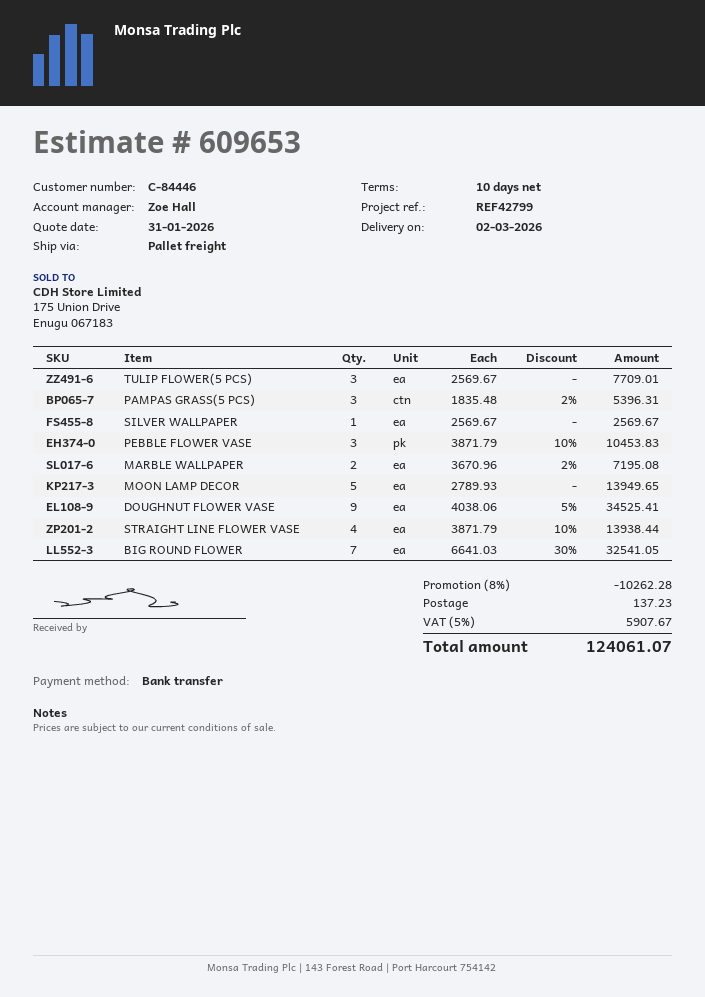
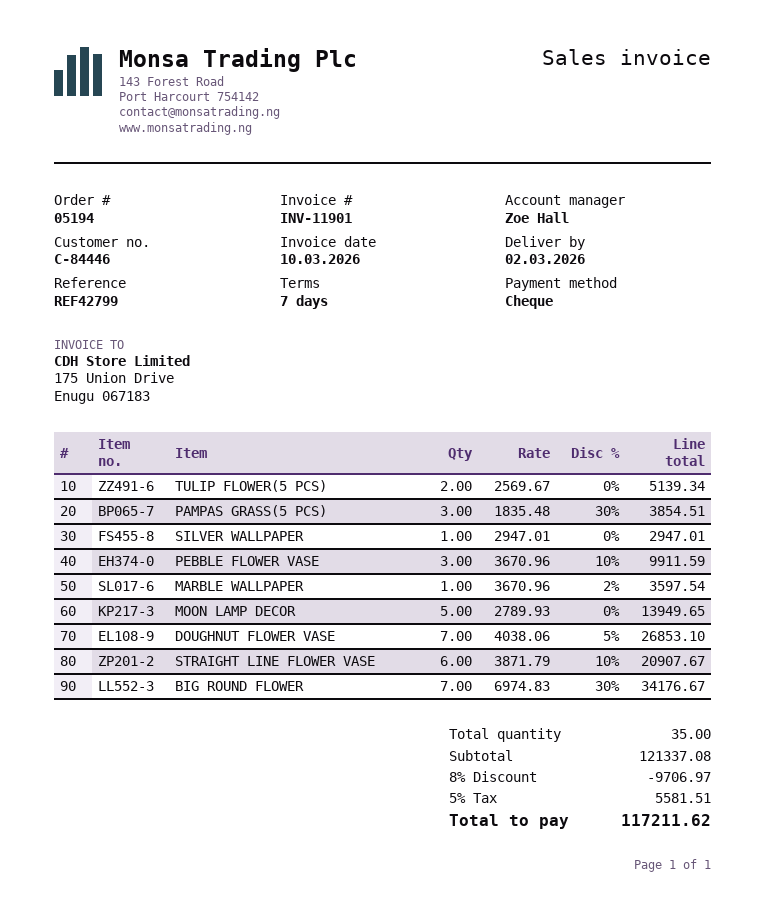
payment terms: 10 days -> 7 days
payment method: bank transfer -> cheque
TULIP FLOWER(5 PCS): 3 x 2569.67 = 7709.01 -> 2 x 2569.67 = 5139.34
PAMPAS GRASS(5 PCS): 3 x 1835.48 - 2% = 5396.31 -> 3 x 1835.48 - 30% = 3854.51
SILVER WALLPAPER: 1 x 2569.67 = 2569.67 -> 1 x 2947.01 = 2947.01
PEBBLE FLOWER VASE: 3 x 3871.79 - 10% = 10453.83 -> 3 x 3670.96 - 10% = 9911.59
MARBLE WALLPAPER: 2 x 3670.96 - 2% = 7195.08 -> 1 x 3670.96 - 2% = 3597.54
DOUGHNUT FLOWER VASE: 9 x 4038.06 - 5% = 34525.41 -> 7 x 4038.06 - 5% = 26853.10
STRAIGHT LINE FLOWER VASE: 4 x 3871.79 - 10% = 13938.44 -> 6 x 3871.79 - 10% = 20907.67
BIG ROUND FLOWER: 7 x 6641.03 - 30% = 32541.05 -> 7 x 6974.83 - 30% = 34176.67
discount: 8% = 10262.28 -> 8% = 9706.97
shipping: 137.23 -> none
tax: 5% = 5907.67 -> 5% = 5581.51
total: 124061.07 -> 117211.62

